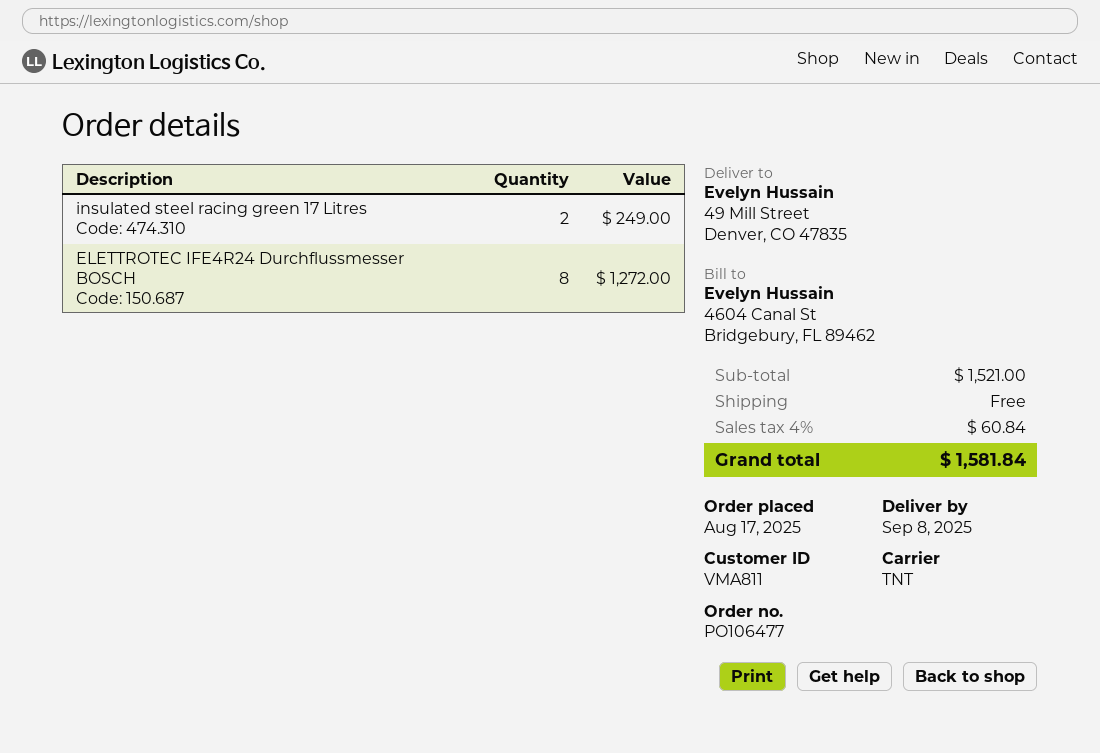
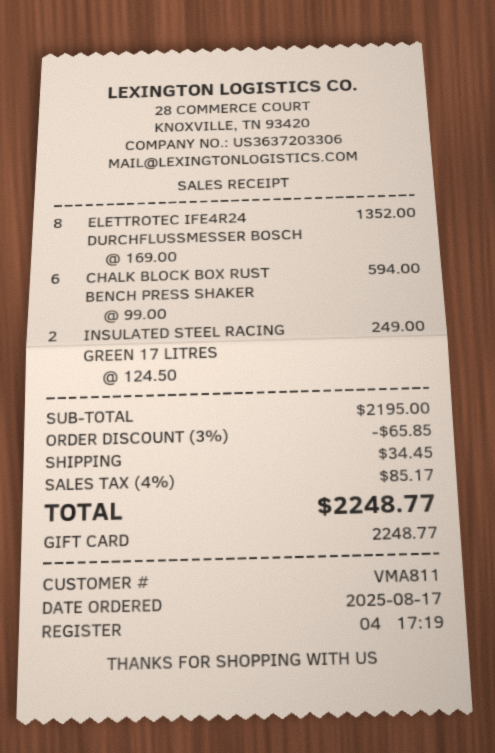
ELETTROTEC IFE4R24 Durchflussmesser BOSCH: 8 for 1272.00 -> 8 for 1352.00
CHALK BLOCK BOX RUST BENCH PRESS SHAKER: none -> 6 for 594.00
subtotal: 1521.00 -> 2195.00
discount: none -> 3% = 65.85
shipping: 0.00 -> 34.45
tax: 4% = 60.84 -> 4% = 85.17
total: 1581.84 -> 2248.77

